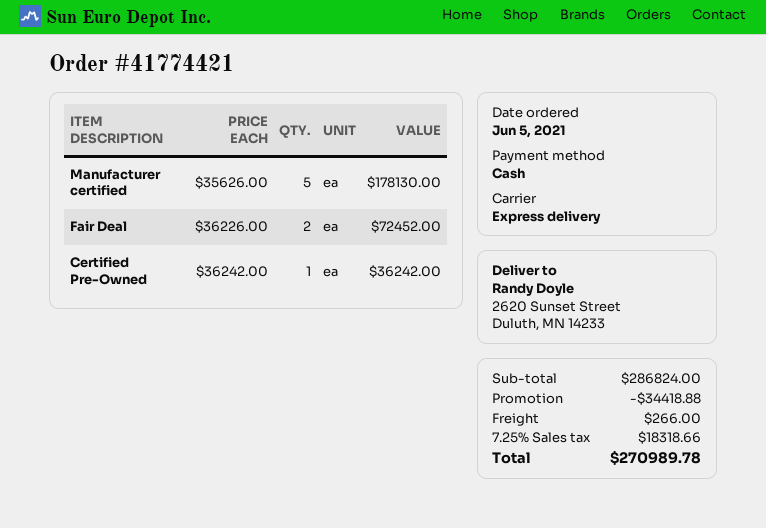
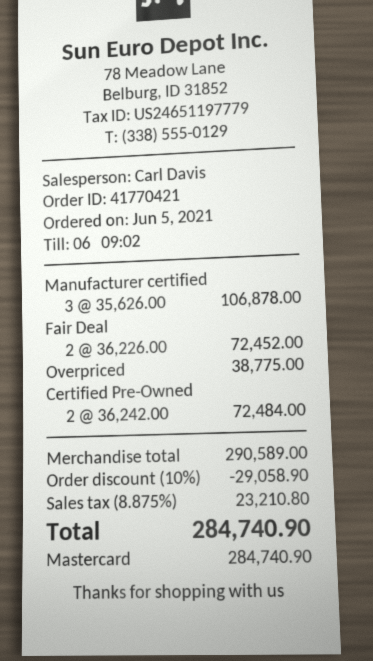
order number: 41774421 -> 41770421
payment method: cash -> Mastercard
Manufacturer certified: 5 x 35626.00 = 178130.00 -> 3 x 35626.00 = 106878.00
Certified Pre-Owned: 1 x 36242.00 = 36242.00 -> 2 x 36242.00 = 72484.00
Overpriced: none -> 1 x 38775.00 = 38775.00
subtotal: 286824.00 -> 290589.00
discount: 34418.88 -> 29058.90
shipping: 266.00 -> none
tax: 7.25% = 18318.66 -> 8.875% = 23210.80
total: 270989.78 -> 284740.90

